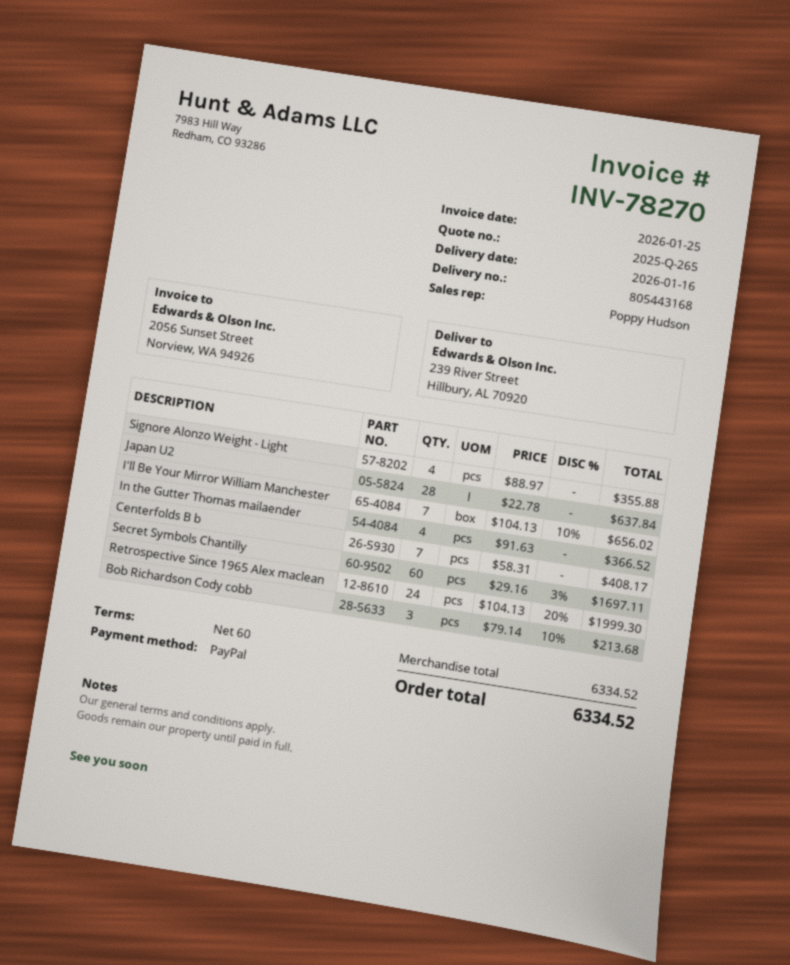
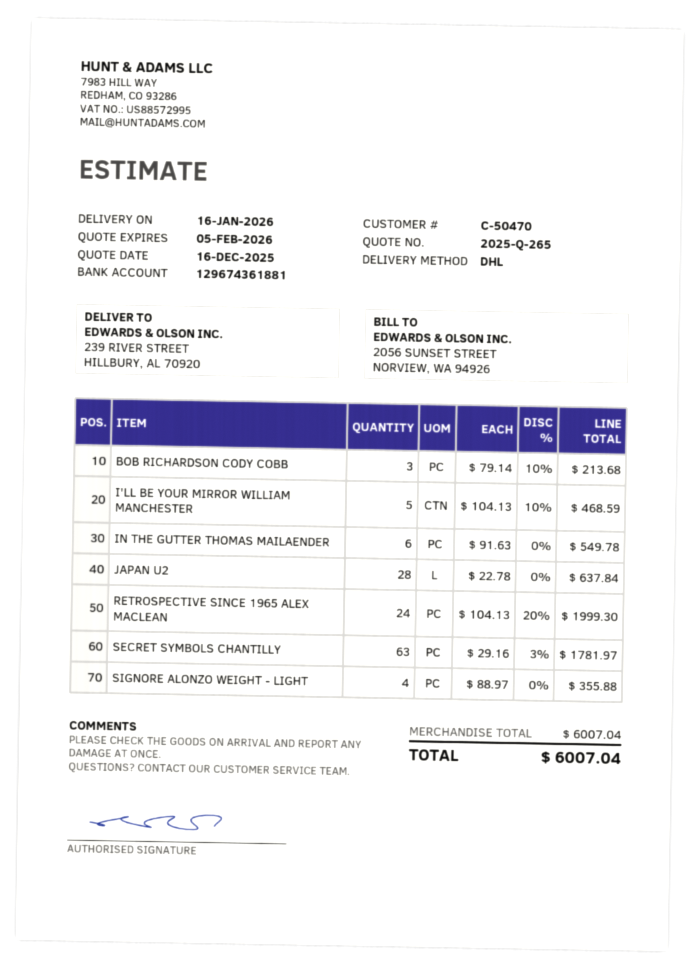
I'll Be Your Mirror William Manchester: 7 x 104.13 - 10% = 656.02 -> 5 x 104.13 - 10% = 468.59
In the Gutter Thomas mailaender: 4 x 91.63 = 366.52 -> 6 x 91.63 = 549.78
Centerfolds B b: 7 x 58.31 = 408.17 -> none
Secret Symbols Chantilly: 60 x 29.16 - 3% = 1697.11 -> 63 x 29.16 - 3% = 1781.97
subtotal: 6334.52 -> 6007.04
total: 6334.52 -> 6007.04

